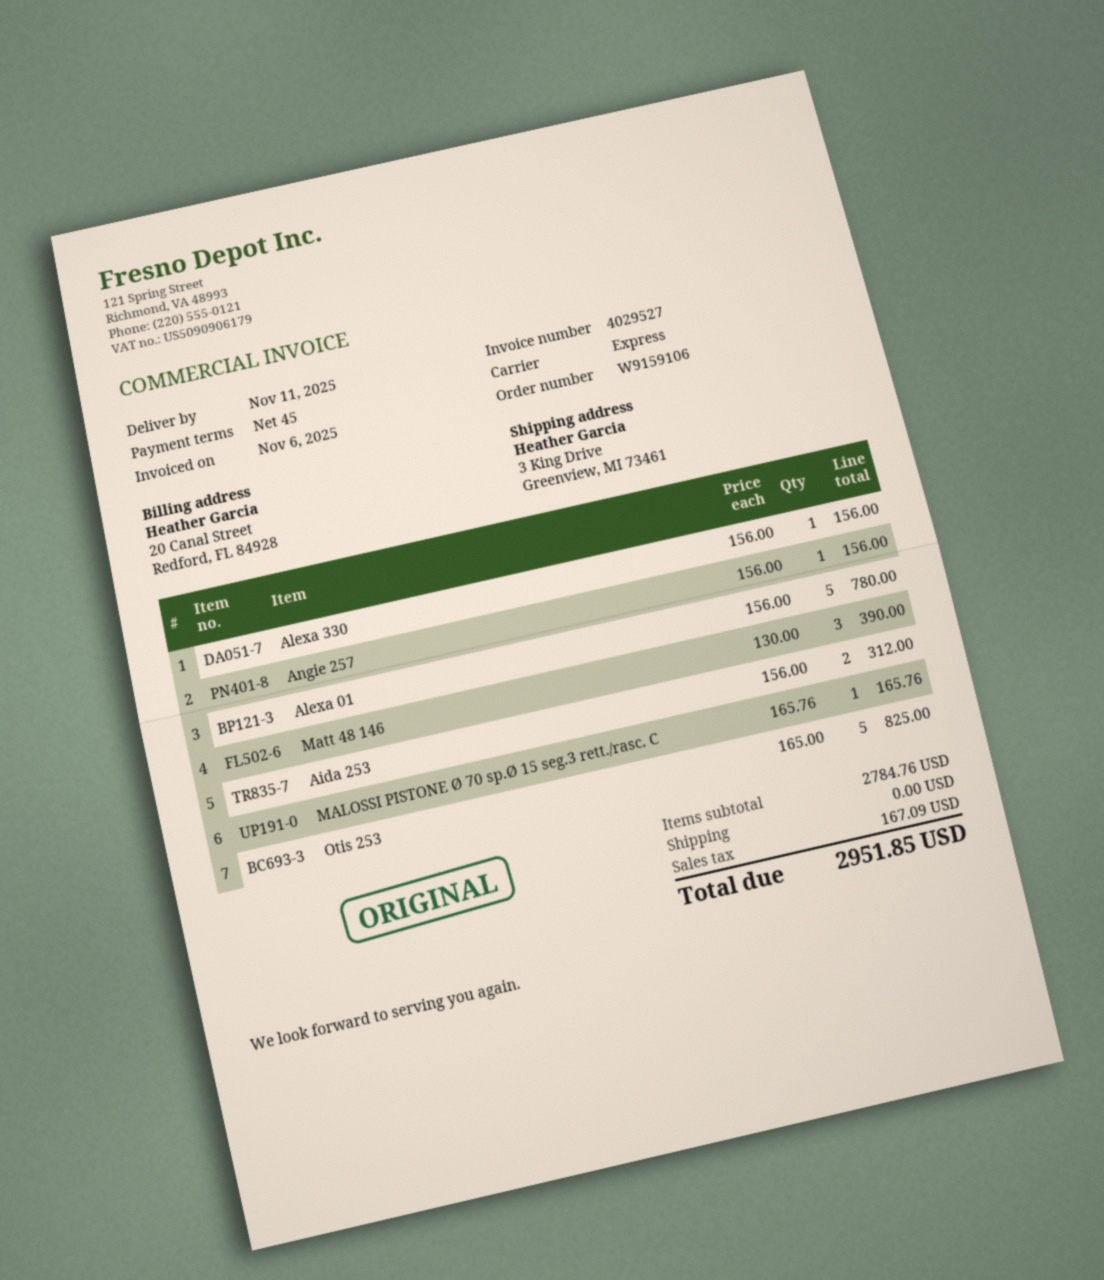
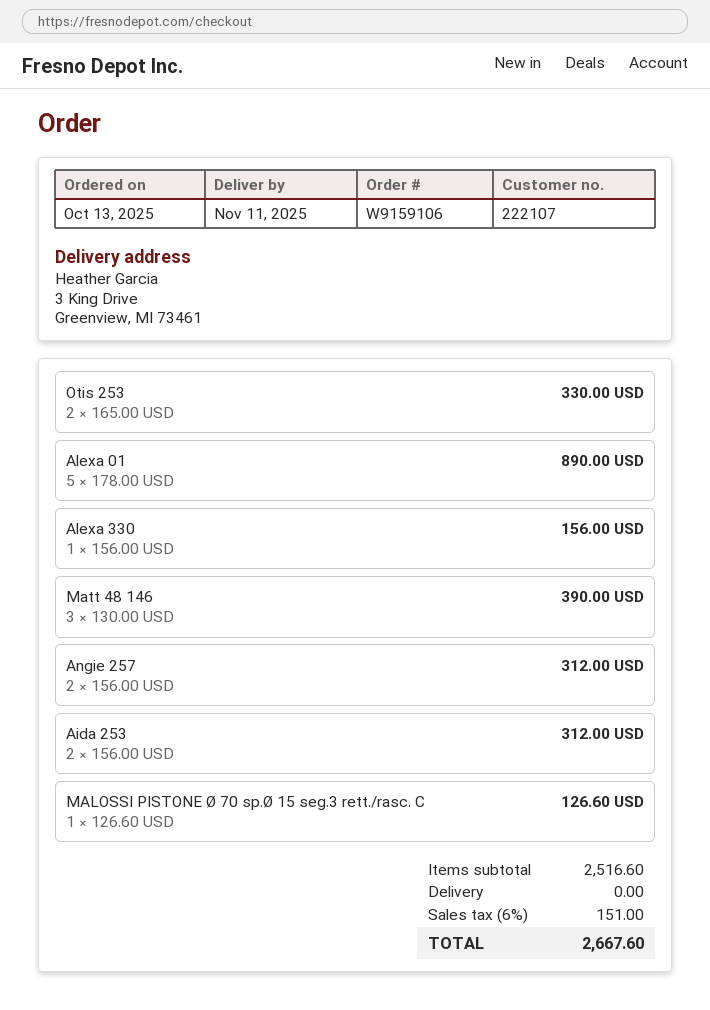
Angie 257: 1 x 156.00 = 156.00 -> 2 x 156.00 = 312.00
Alexa 01: 5 x 156.00 = 780.00 -> 5 x 178.00 = 890.00
MALOSSI PISTONE Ø 70 sp.Ø 15 seg.3 rett./rasc. C: 1 x 165.76 = 165.76 -> 1 x 126.60 = 126.60
Otis 253: 5 x 165.00 = 825.00 -> 2 x 165.00 = 330.00
subtotal: 2784.76 -> 2516.60
tax: 167.09 -> 151.00
total: 2951.85 -> 2667.60

